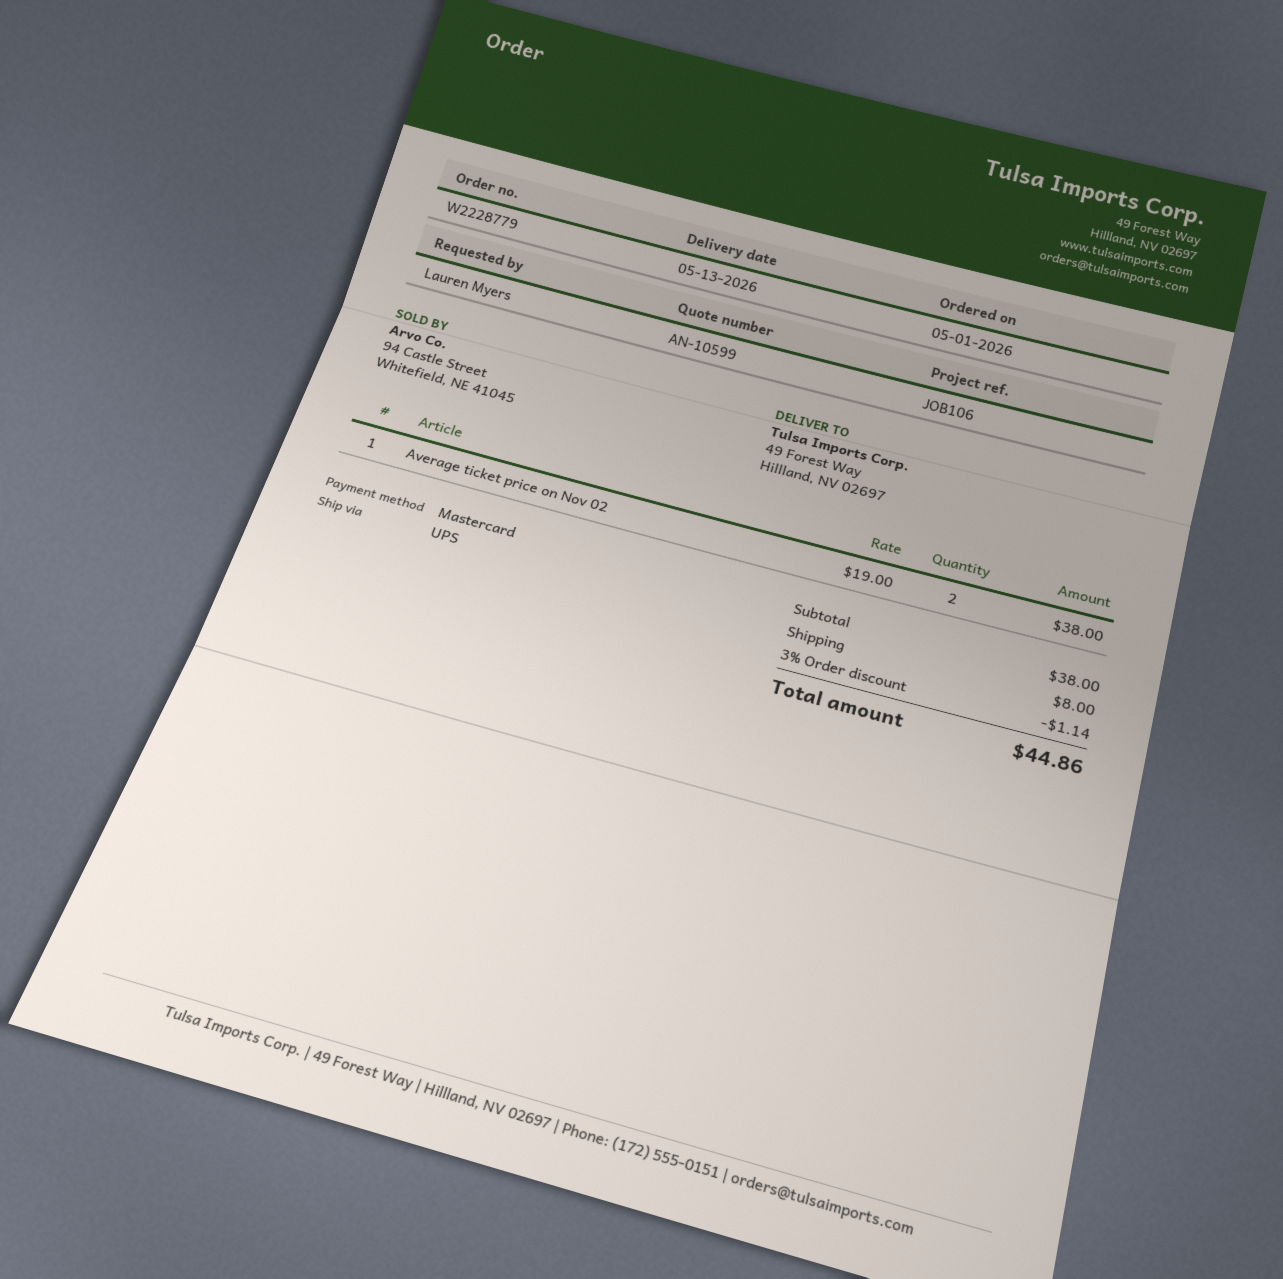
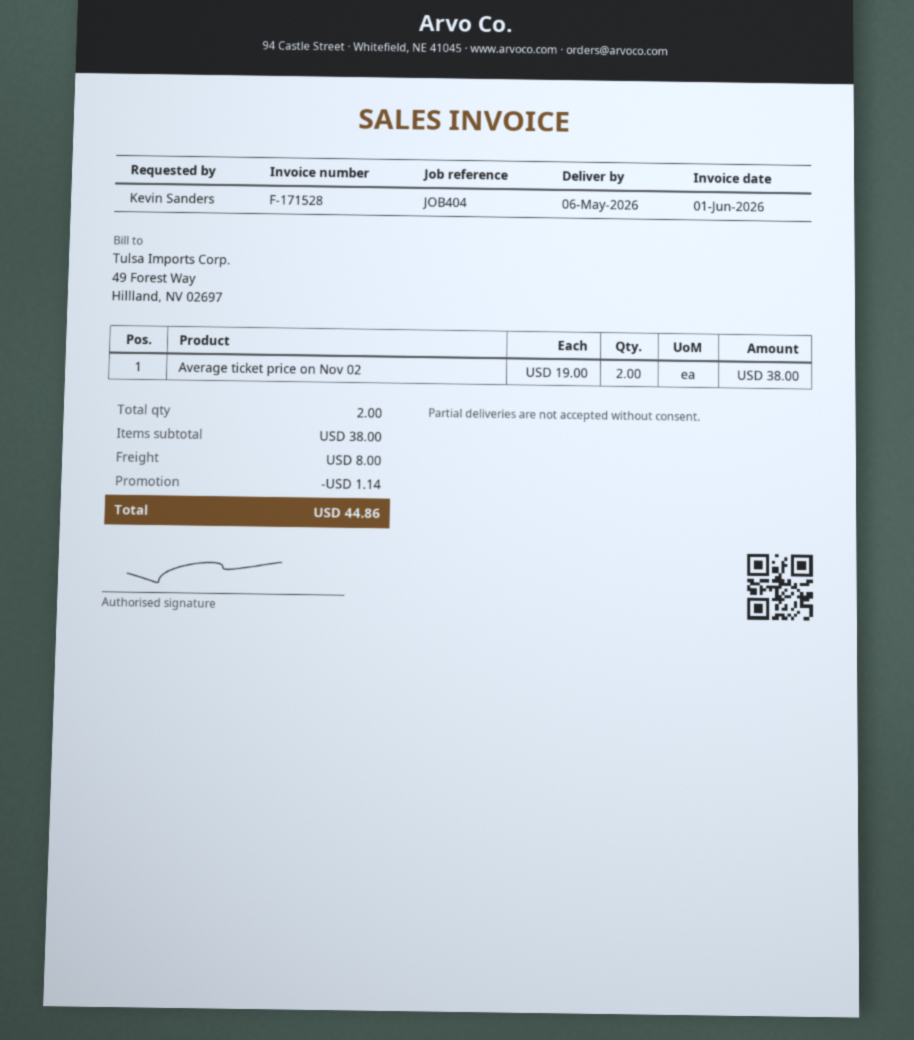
delivery date: 2026-05-13 -> 2026-05-06
reference: JOB106 -> JOB404
ordered by: Lauren Myers -> Kevin Sanders

